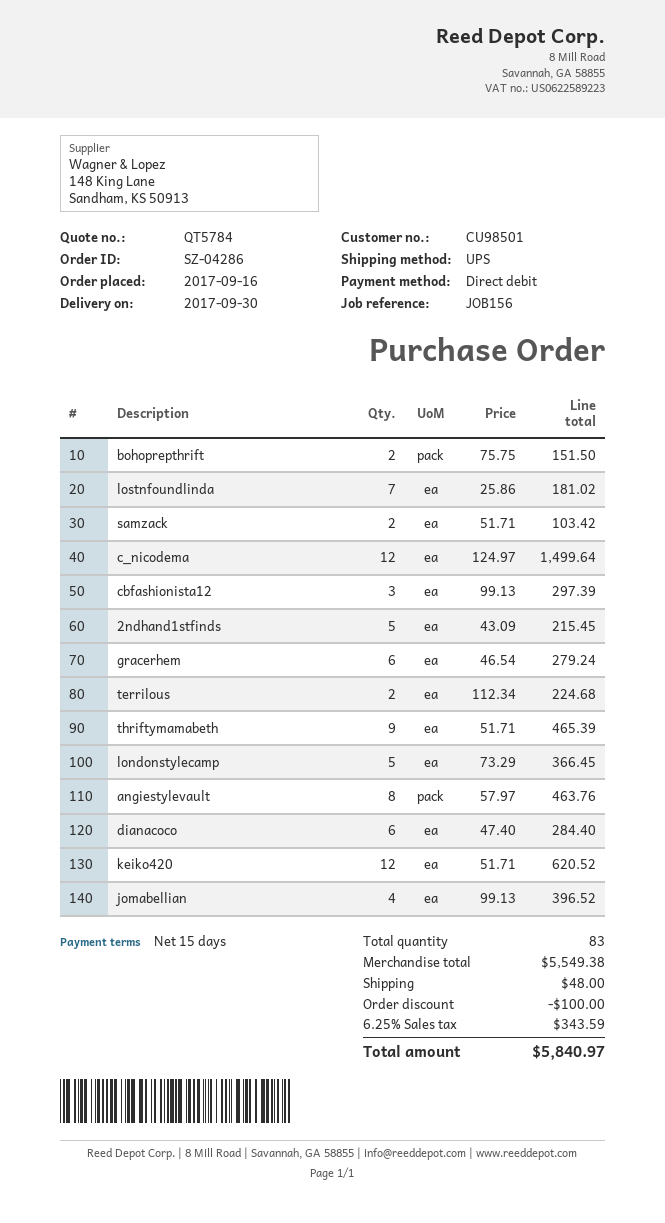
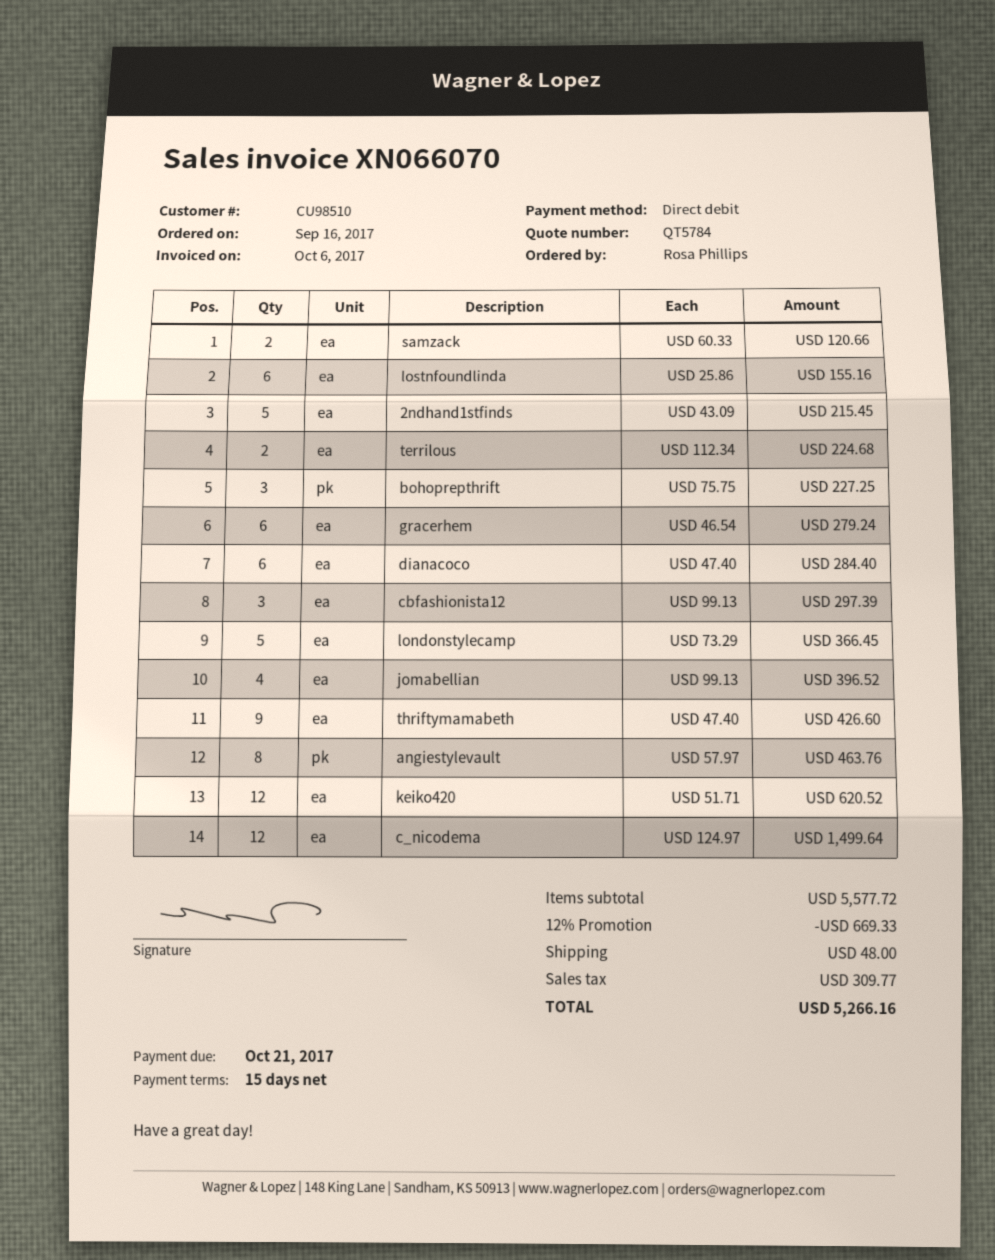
customer number: CU98501 -> CU98510
bohoprepthrift: 2 x 75.75 = 151.50 -> 3 x 75.75 = 227.25
lostnfoundlinda: 7 x 25.86 = 181.02 -> 6 x 25.86 = 155.16
samzack: 2 x 51.71 = 103.42 -> 2 x 60.33 = 120.66
thriftymamabeth: 9 x 51.71 = 465.39 -> 9 x 47.40 = 426.60
subtotal: 5549.38 -> 5577.72
discount: 100.00 -> 669.33
tax: 343.59 -> 309.77
total: 5840.97 -> 5266.16

